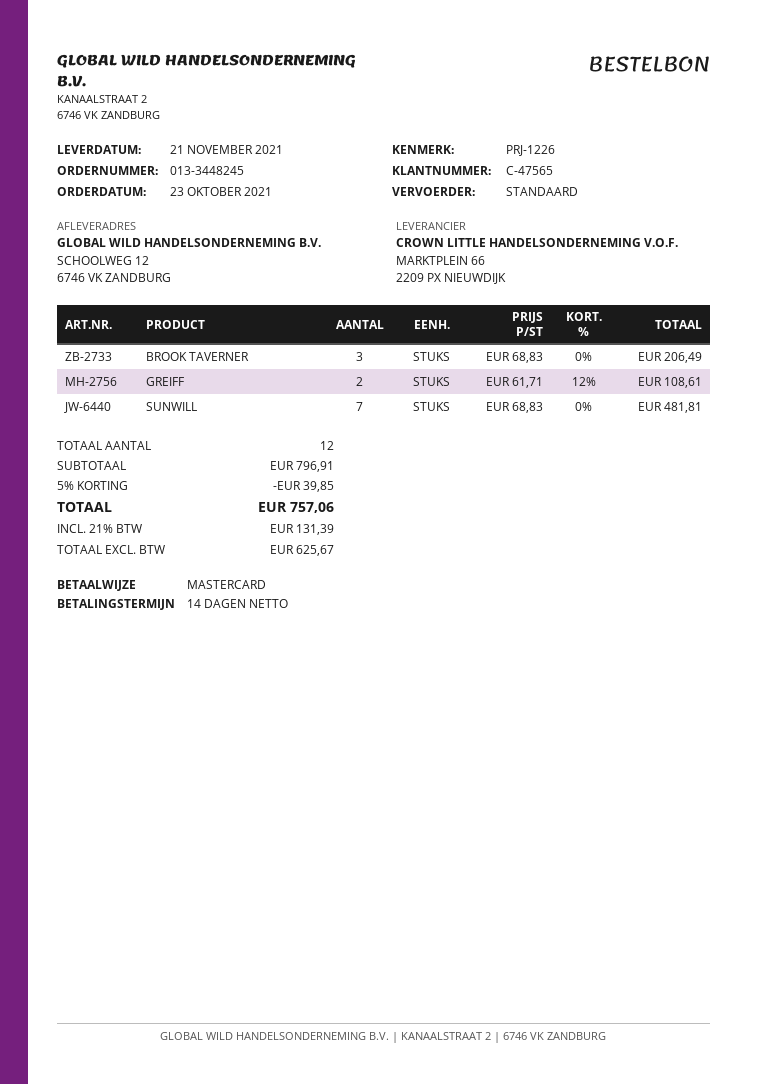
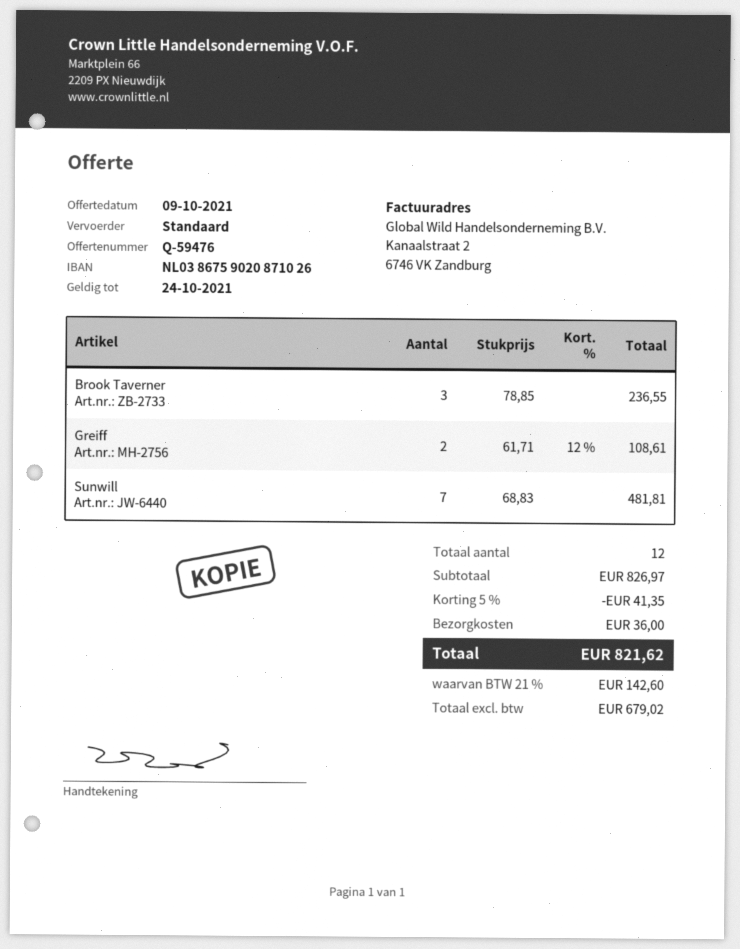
BROOK TAVERNER: 3 x 68.83 = 206.49 -> 3 x 78.85 = 236.55
subtotal: 796.91 -> 826.97
discount: 5% = 39.85 -> 5% = 41.35
shipping: none -> 36.00
net: 625.67 -> 679.02
tax: 21% = 131.39 -> 21% = 142.60
total: 757.06 -> 821.62

